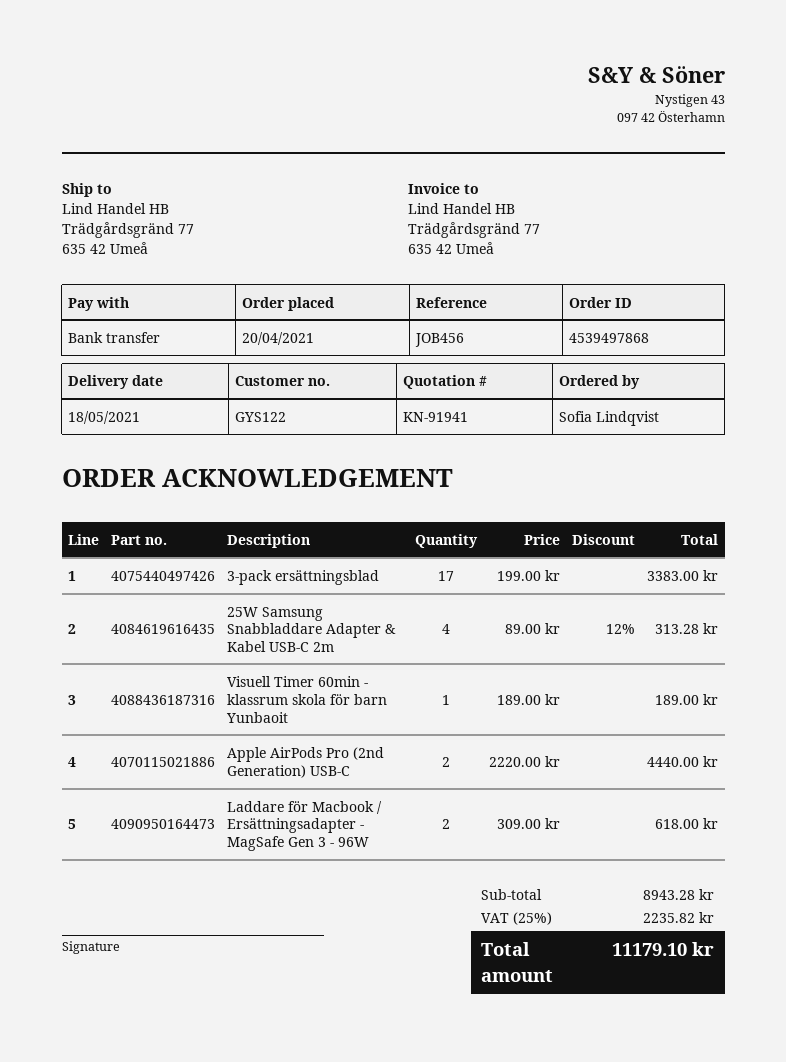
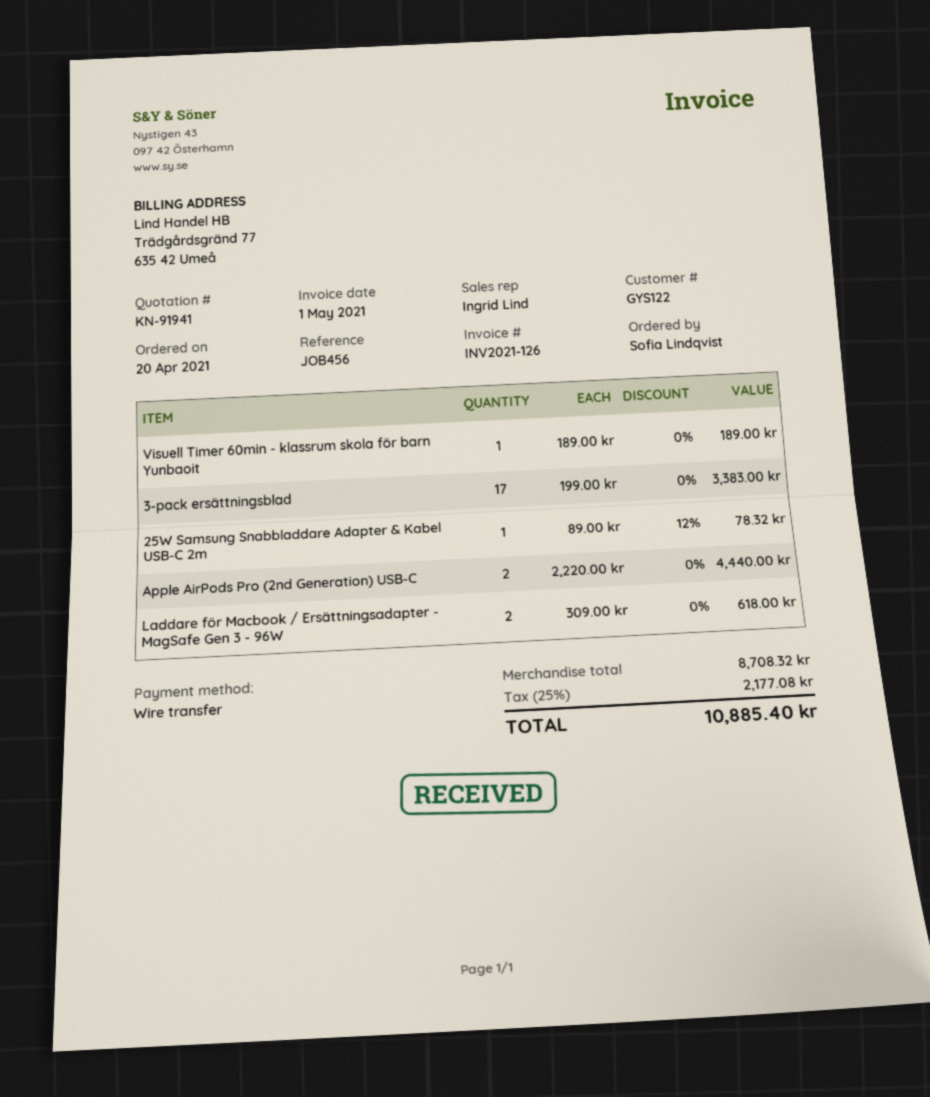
25W Samsung Snabbladdare Adapter & Kabel USB-C 2m: 4 x 89.00 - 12% = 313.28 -> 1 x 89.00 - 12% = 78.32
subtotal: 8943.28 -> 8708.32
tax: 25% = 2235.82 -> 25% = 2177.08
total: 11179.10 -> 10885.40

